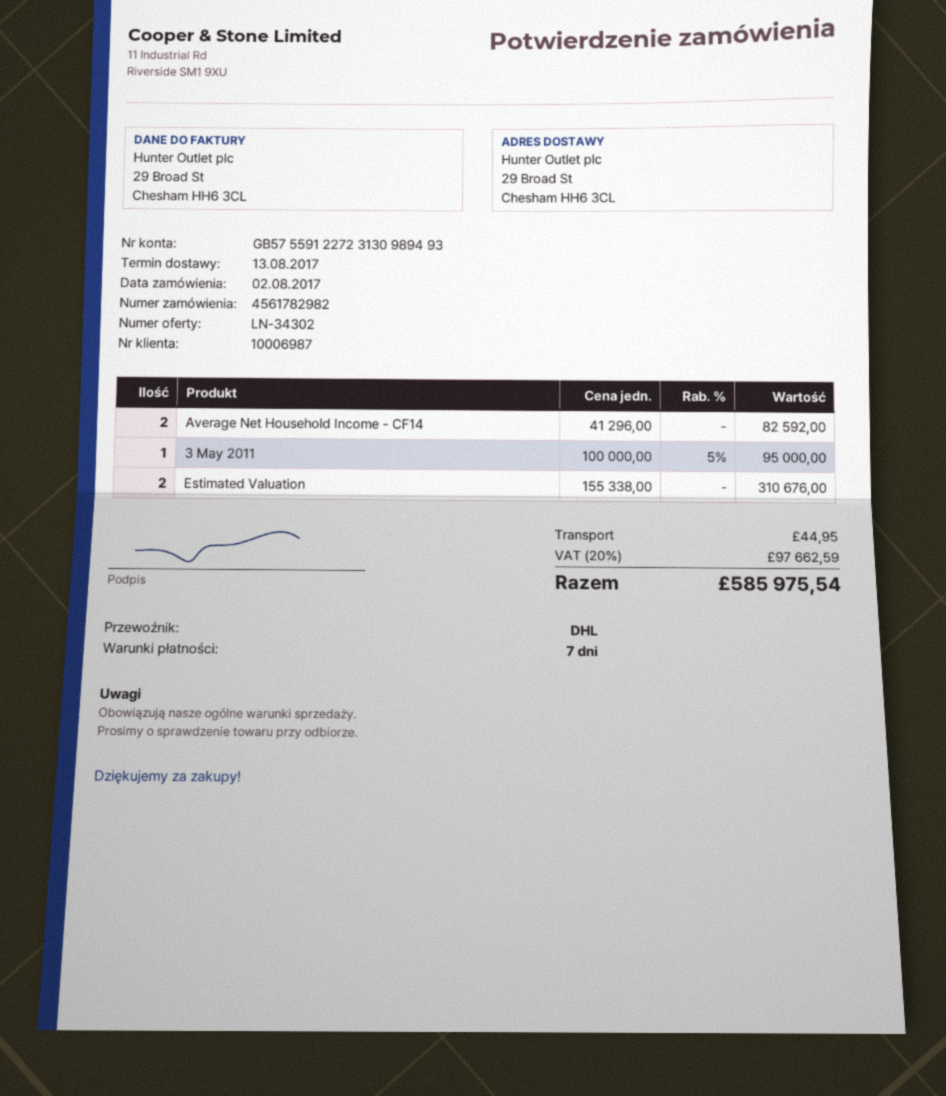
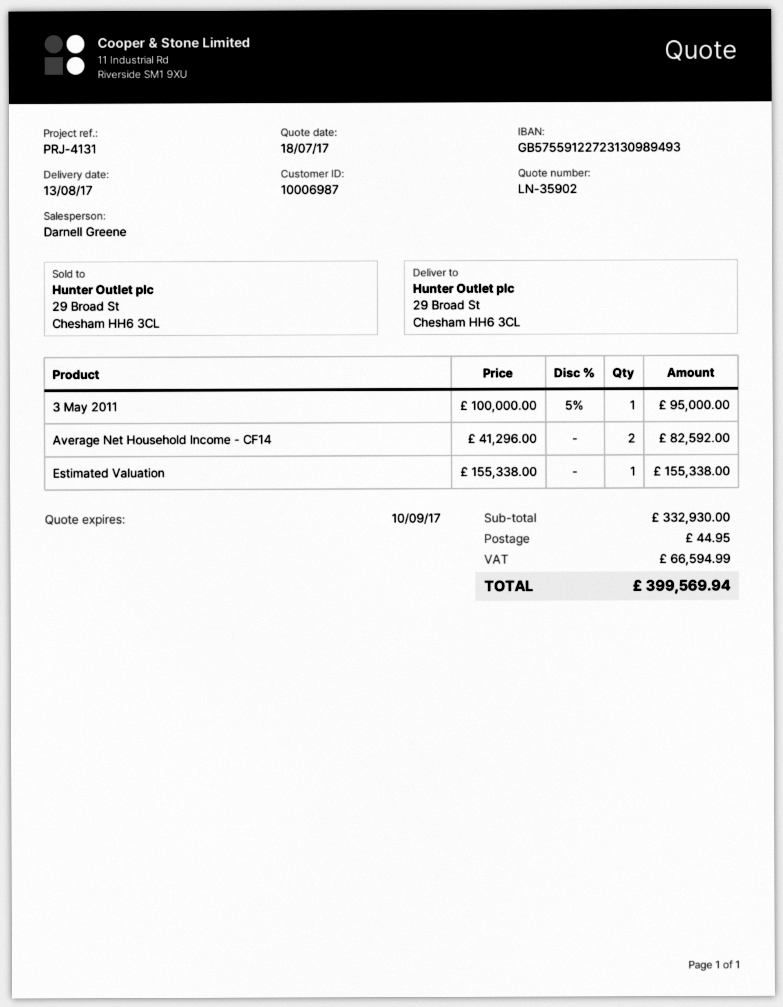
quote number: LN-34302 -> LN-35902
Estimated Valuation: 2 x 155338.00 = 310676.00 -> 1 x 155338.00 = 155338.00
tax: 97662.59 -> 66594.99
total: 585975.54 -> 399569.94

